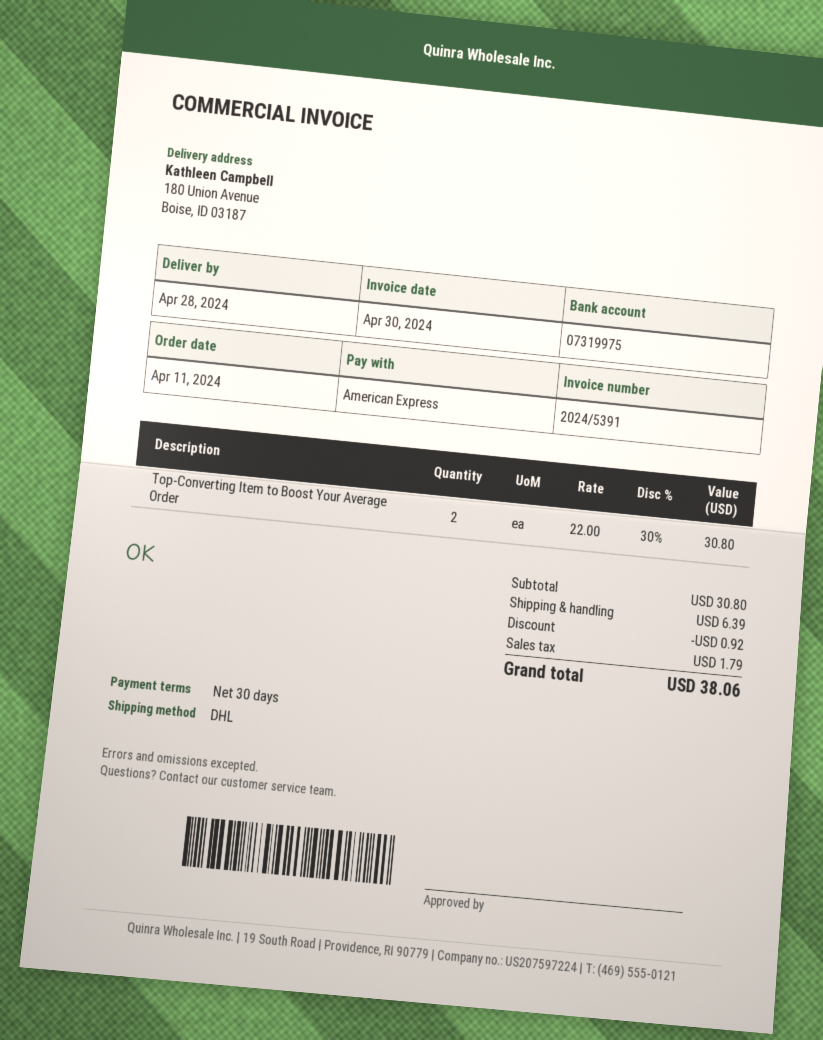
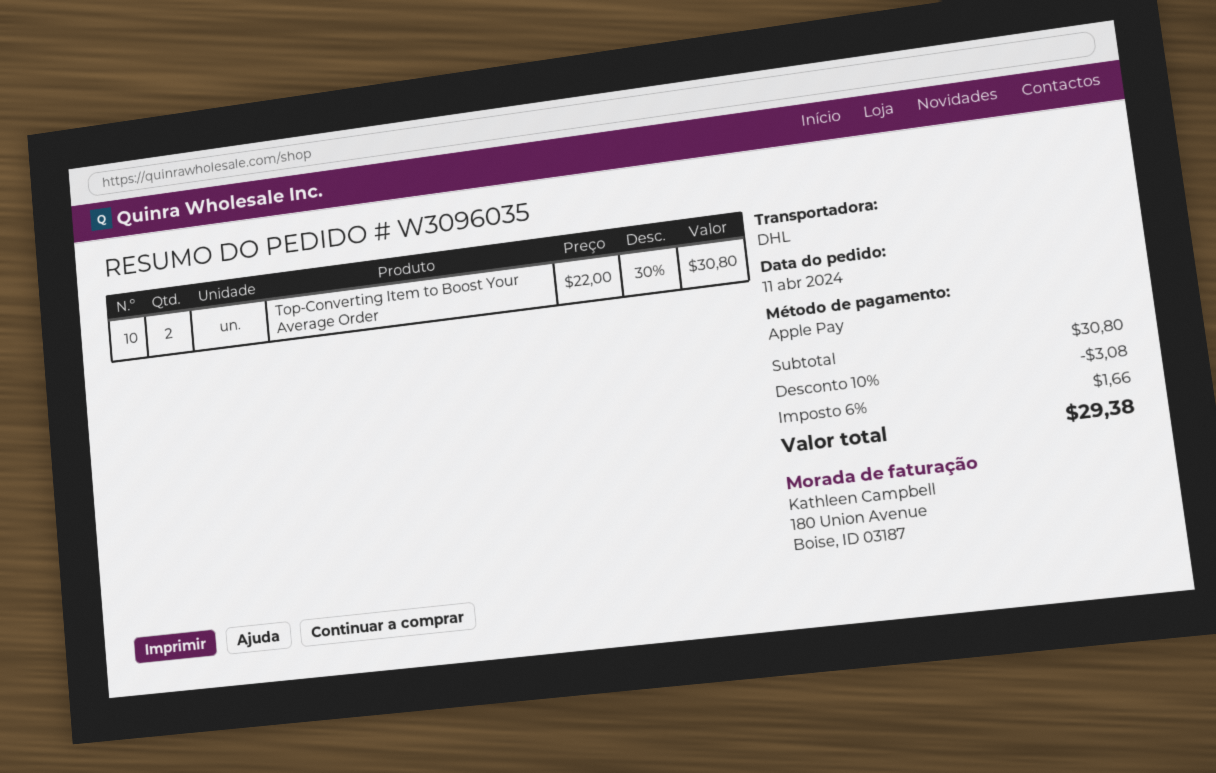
payment method: American Express -> Apple Pay
discount: 0.92 -> 3.08
shipping: 6.39 -> none
tax: 1.79 -> 1.66
total: 38.06 -> 29.38

